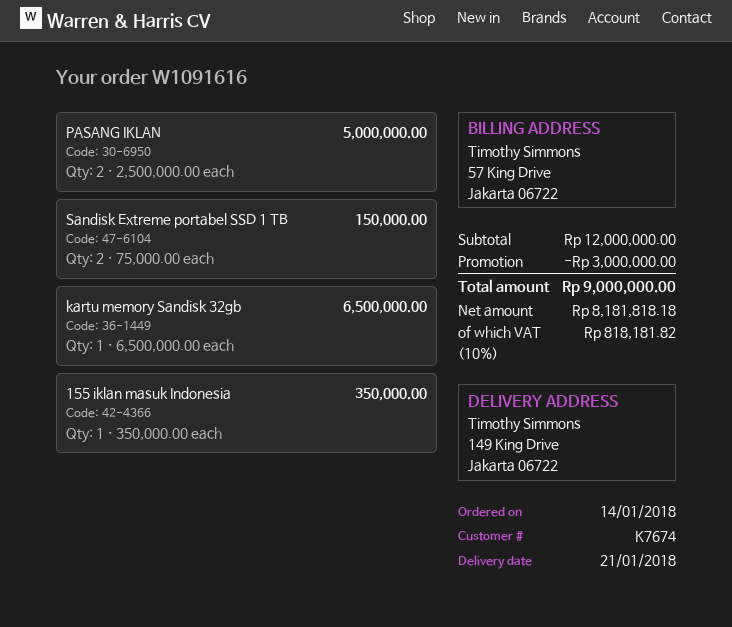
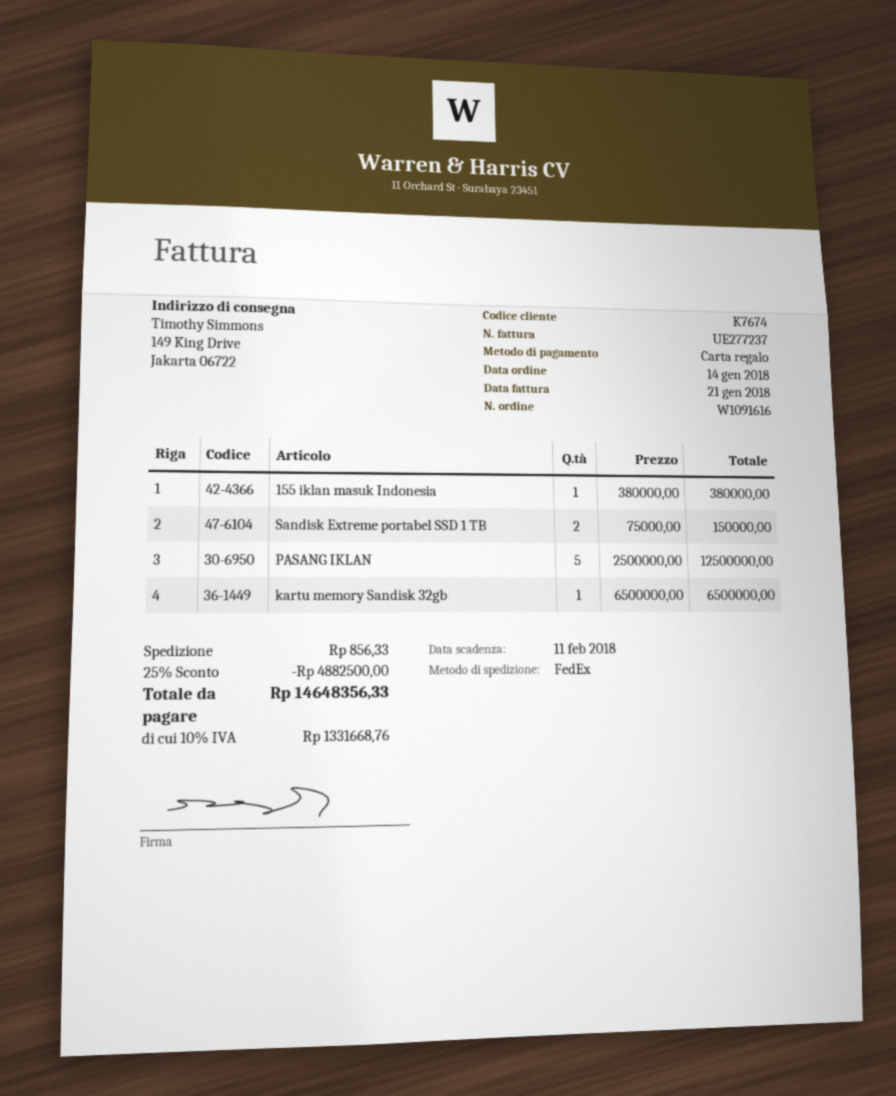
PASANG IKLAN: 2 x 2500000.00 = 5000000.00 -> 5 x 2500000.00 = 12500000.00
155 iklan masuk Indonesia: 1 x 350000.00 = 350000.00 -> 1 x 380000.00 = 380000.00
discount: 3000000.00 -> 4882500.00
shipping: none -> 856.33
tax: 10% = 818181.82 -> 10% = 1331668.76
total: 9000000.00 -> 14648356.33

